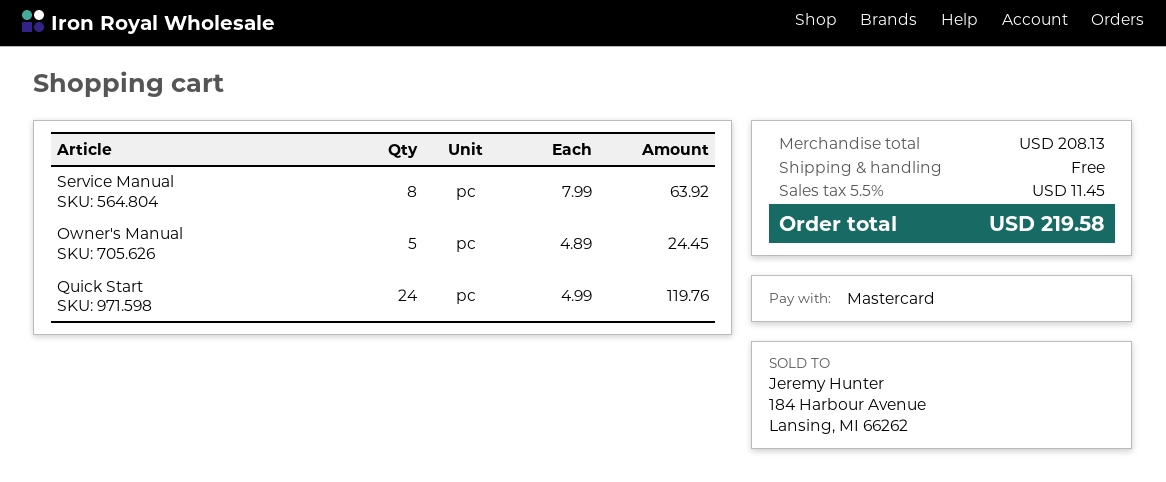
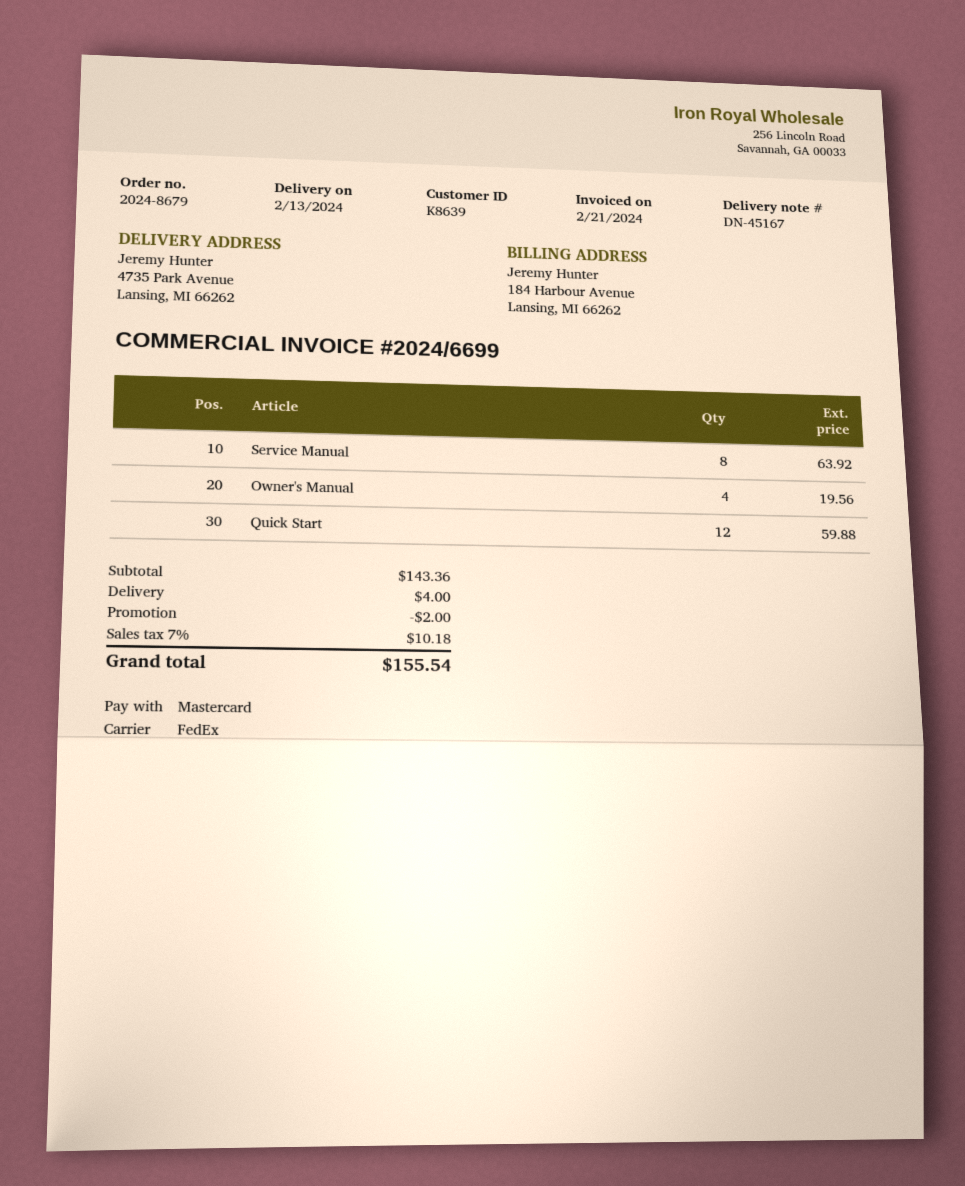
Owner's Manual: 5 for 24.45 -> 4 for 19.56
Quick Start: 24 for 119.76 -> 12 for 59.88
subtotal: 208.13 -> 143.36
discount: none -> 2.00
shipping: 0.00 -> 4.00
tax: 5.5% = 11.45 -> 7% = 10.18
total: 219.58 -> 155.54

